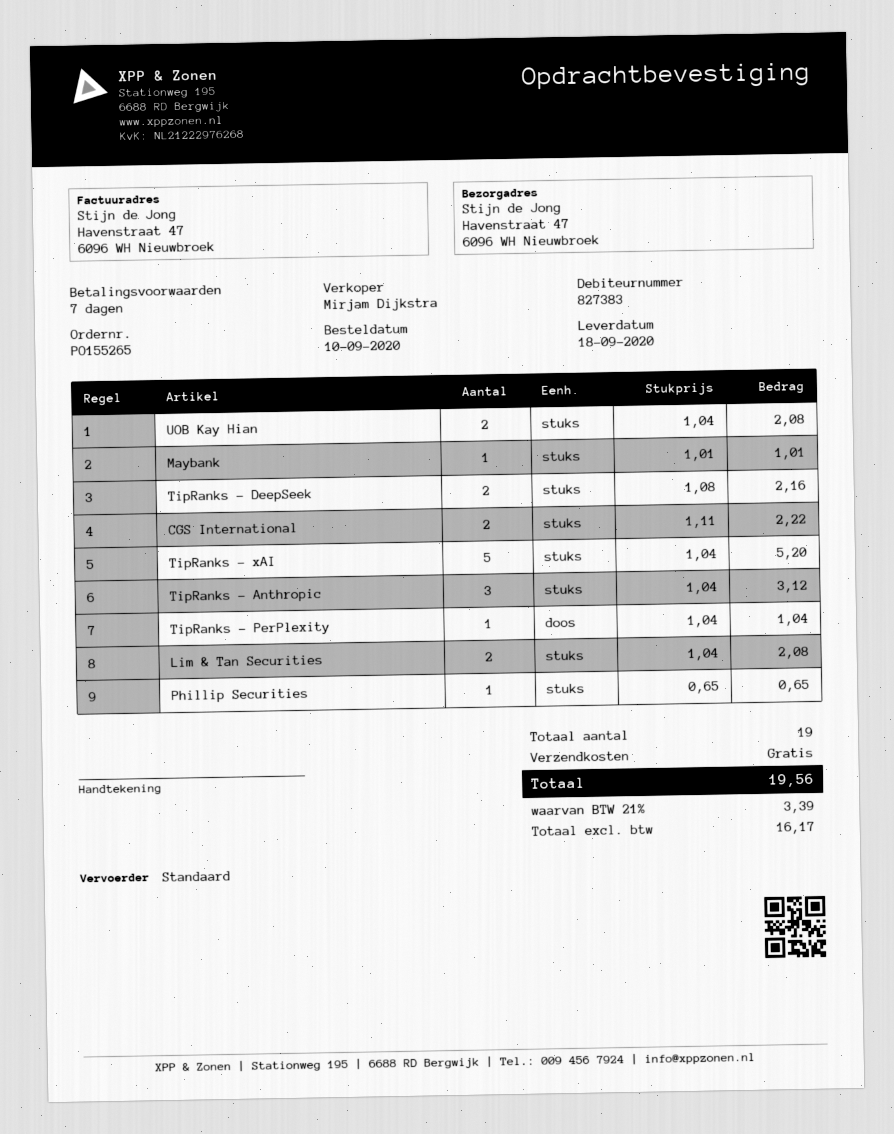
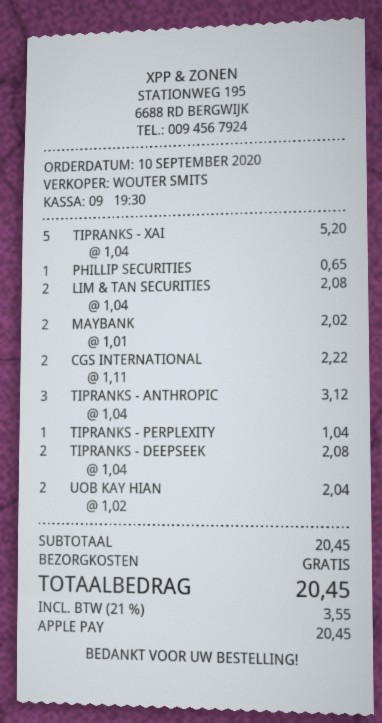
sales rep: Mirjam Dijkstra -> WOUTER SMITS
UOB Kay Hian: 2 x 1.04 = 2.08 -> 2 x 1.02 = 2.04
Maybank: 1 x 1.01 = 1.01 -> 2 x 1.01 = 2.02
TipRanks - DeepSeek: 2 x 1.08 = 2.16 -> 2 x 1.04 = 2.08
tax: 21% = 3.39 -> 21% = 3.55
total: 19.56 -> 20.45

